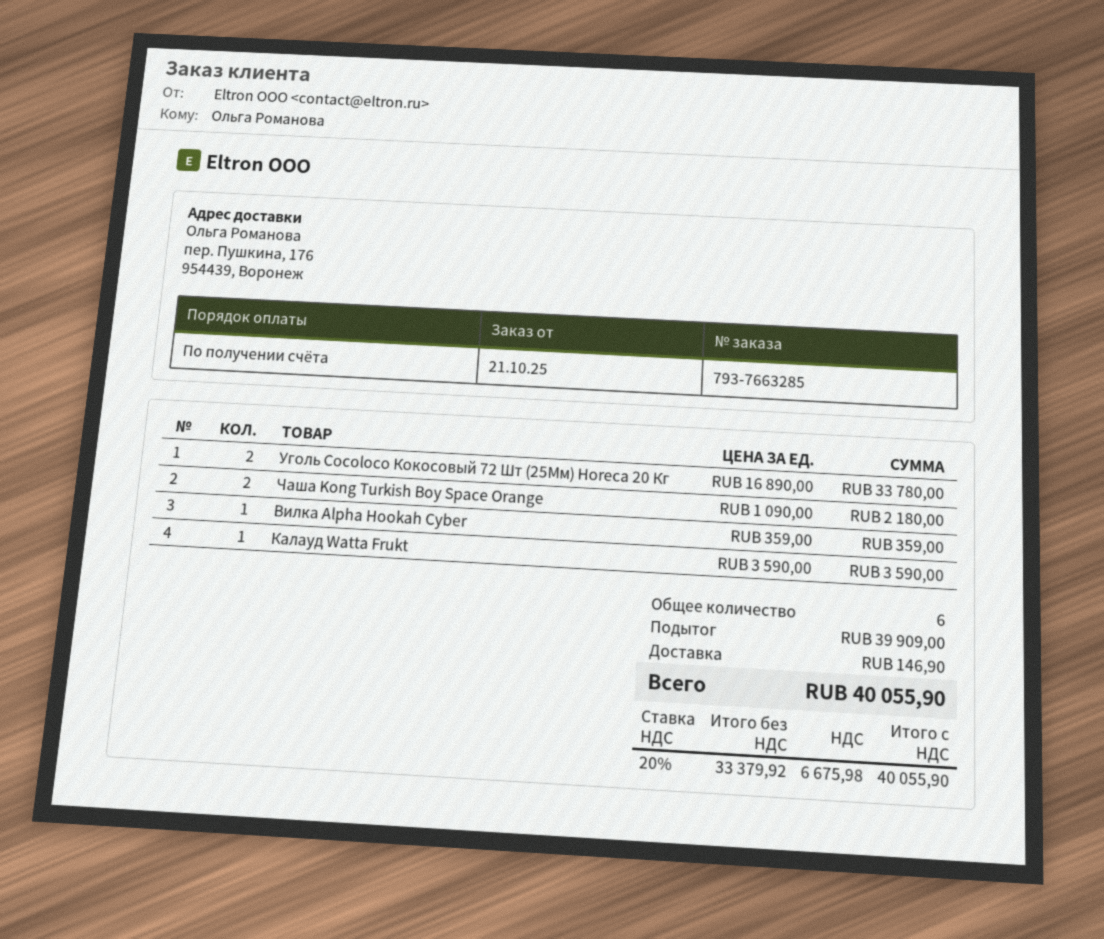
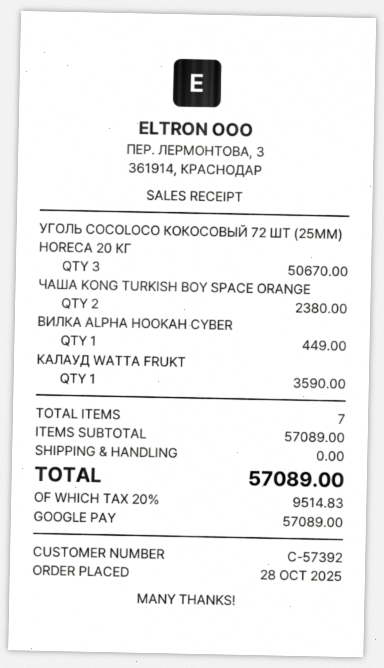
order date: 2025-10-21 -> 2025-10-28
Уголь Cocoloco Кокосовый 72 Шт (25Мм) Horeca 20 Кг: 2 for 33780.00 -> 3 for 50670.00
Чаша Kong Turkish Boy Space Orange: 2 for 2180.00 -> 2 for 2380.00
Вилка Alpha Hookah Cyber: 1 for 359.00 -> 1 for 449.00
total quantity: 6 -> 7
subtotal: 39909.00 -> 57089.00
shipping: 146.90 -> 0.00
tax: 20% = 6675.98 -> 20% = 9514.83
total: 40055.90 -> 57089.00

